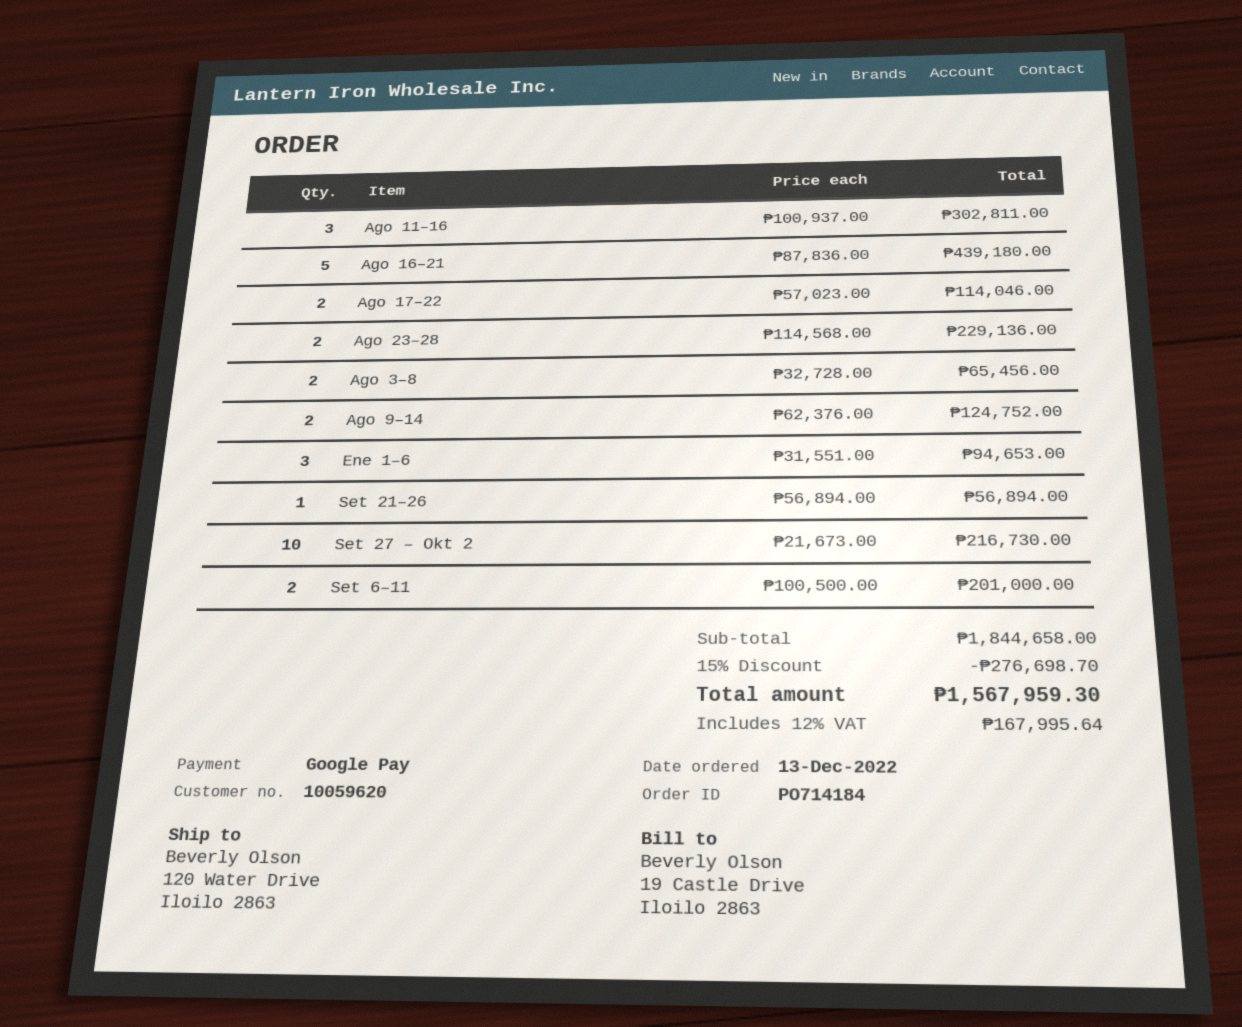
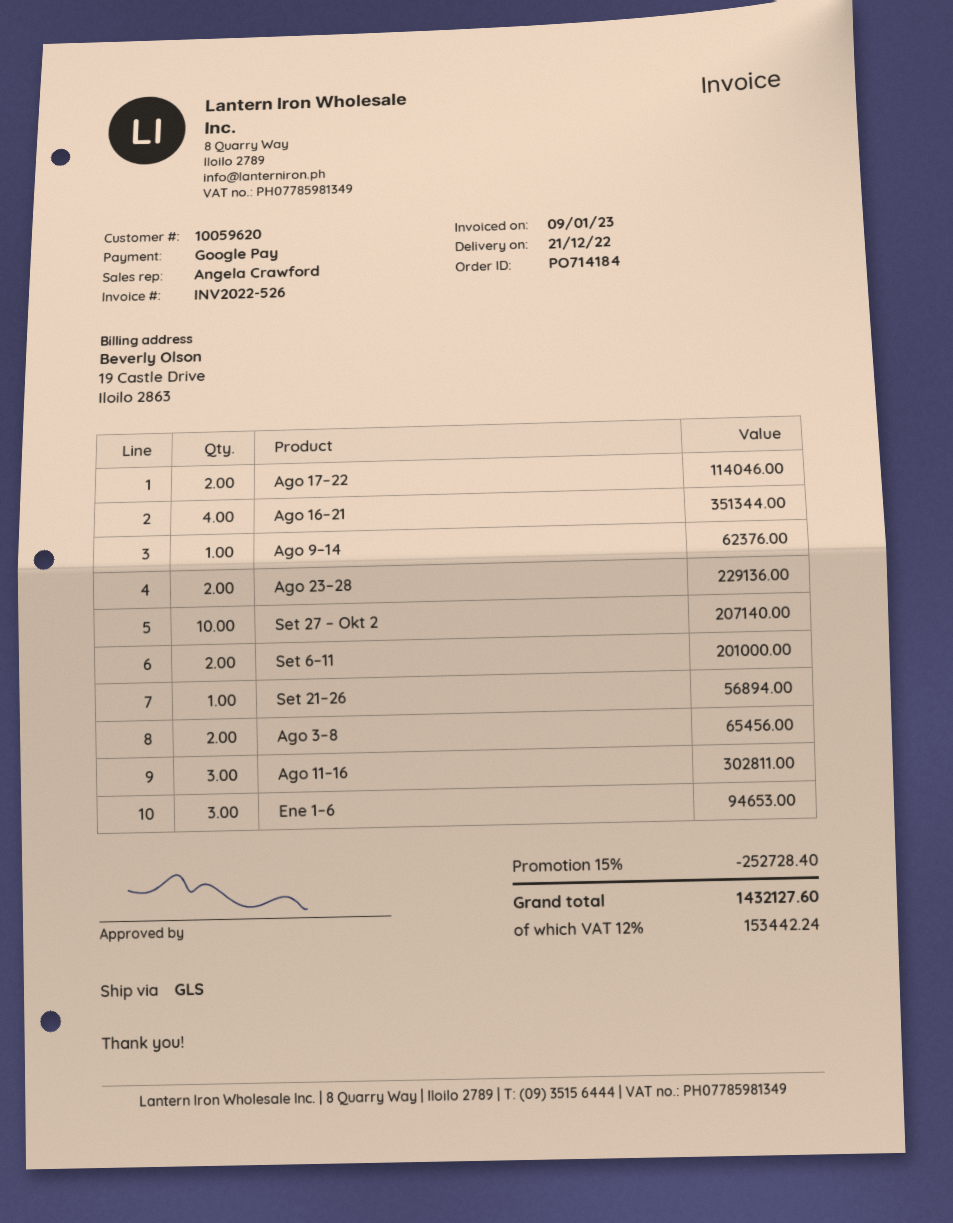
Ago 16–21: 5 for 439180.00 -> 4 for 351344.00
Ago 9–14: 2 for 124752.00 -> 1 for 62376.00
Set 27 – Okt 2: 10 for 216730.00 -> 10 for 207140.00
discount: 15% = 276698.70 -> 15% = 252728.40
tax: 12% = 167995.64 -> 12% = 153442.24
total: 1567959.30 -> 1432127.60

